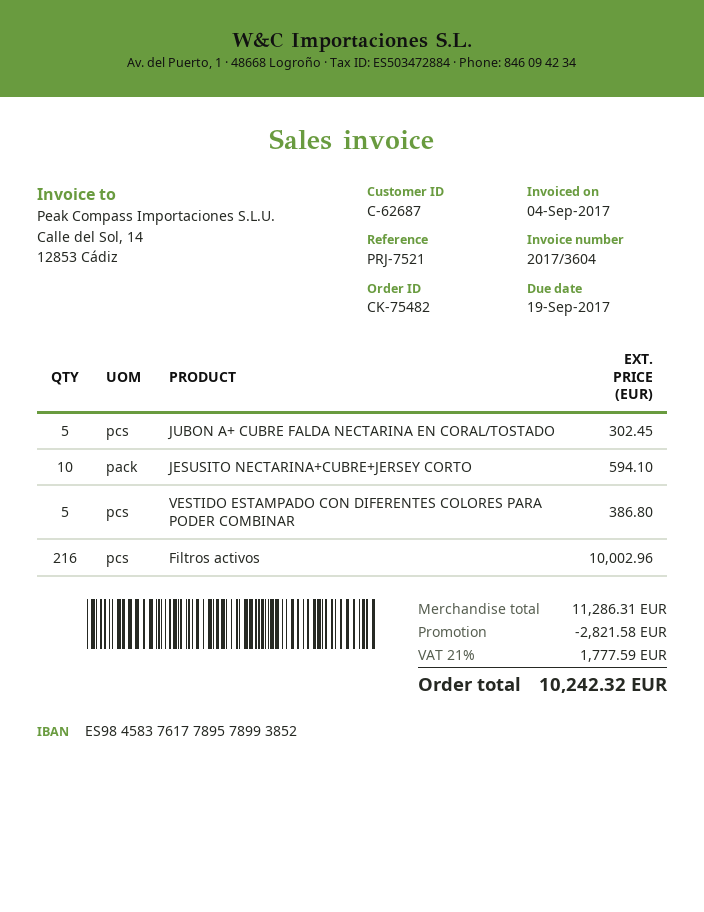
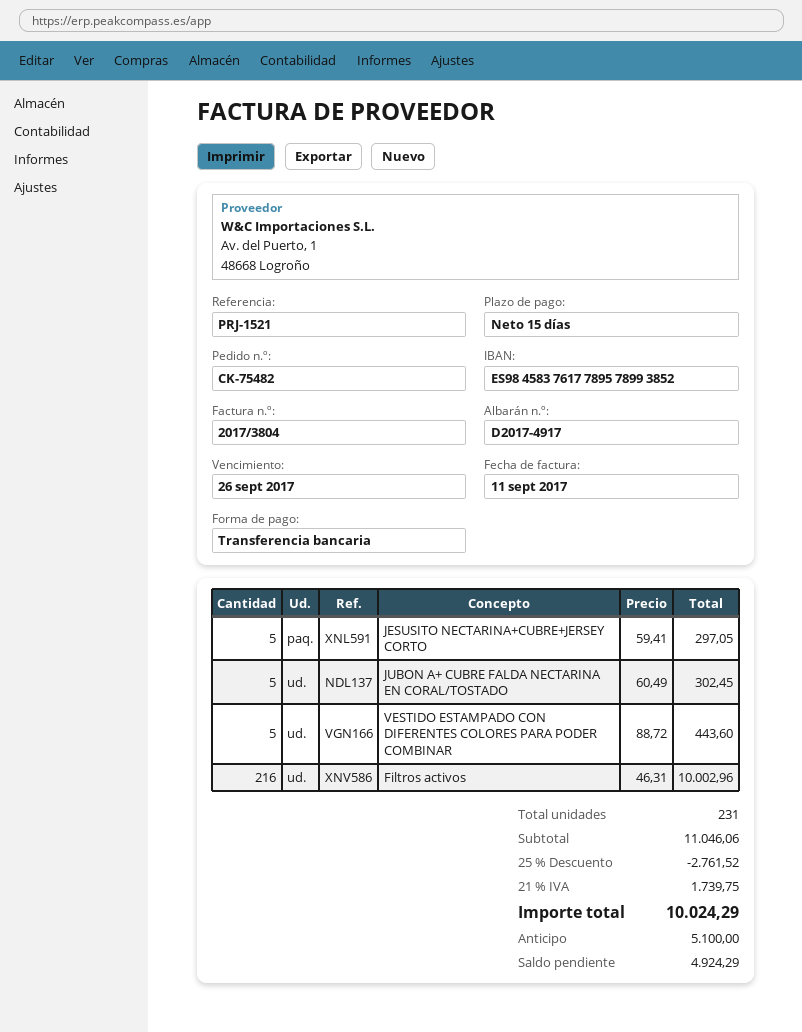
invoice number: 2017/3604 -> 2017/3804
invoice date: 2017-09-04 -> 2017-09-11
due date: 2017-09-19 -> 2017-09-26
reference: PRJ-7521 -> PRJ-1521
JESUSITO NECTARINA+CUBRE+JERSEY CORTO: 10 for 594.10 -> 5 for 297.05
VESTIDO ESTAMPADO CON DIFERENTES COLORES PARA PODER COMBINAR: 5 for 386.80 -> 5 for 443.60
subtotal: 11286.31 -> 11046.06
discount: 2821.58 -> 2761.52
tax: 21% = 1777.59 -> 21% = 1739.75
total: 10242.32 -> 10024.29

